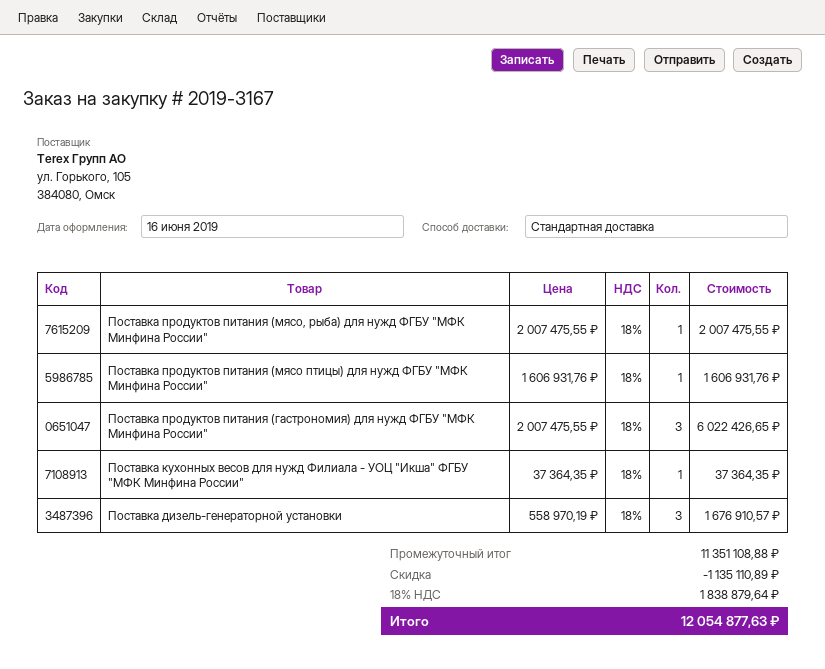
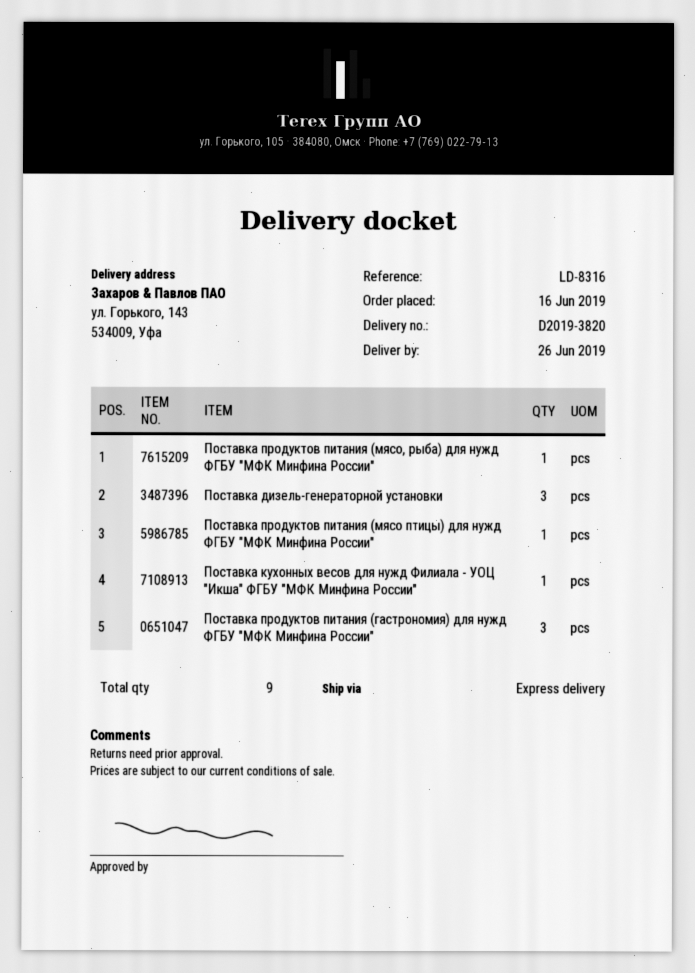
shipping method: standard -> express

